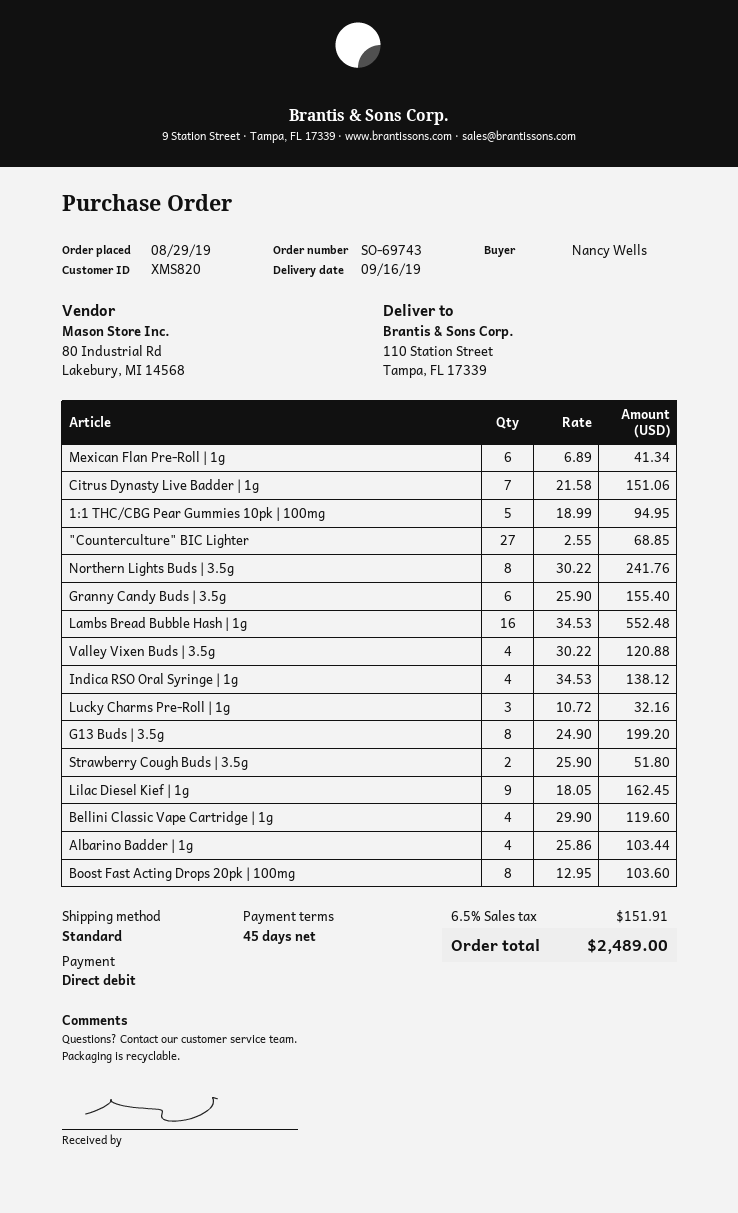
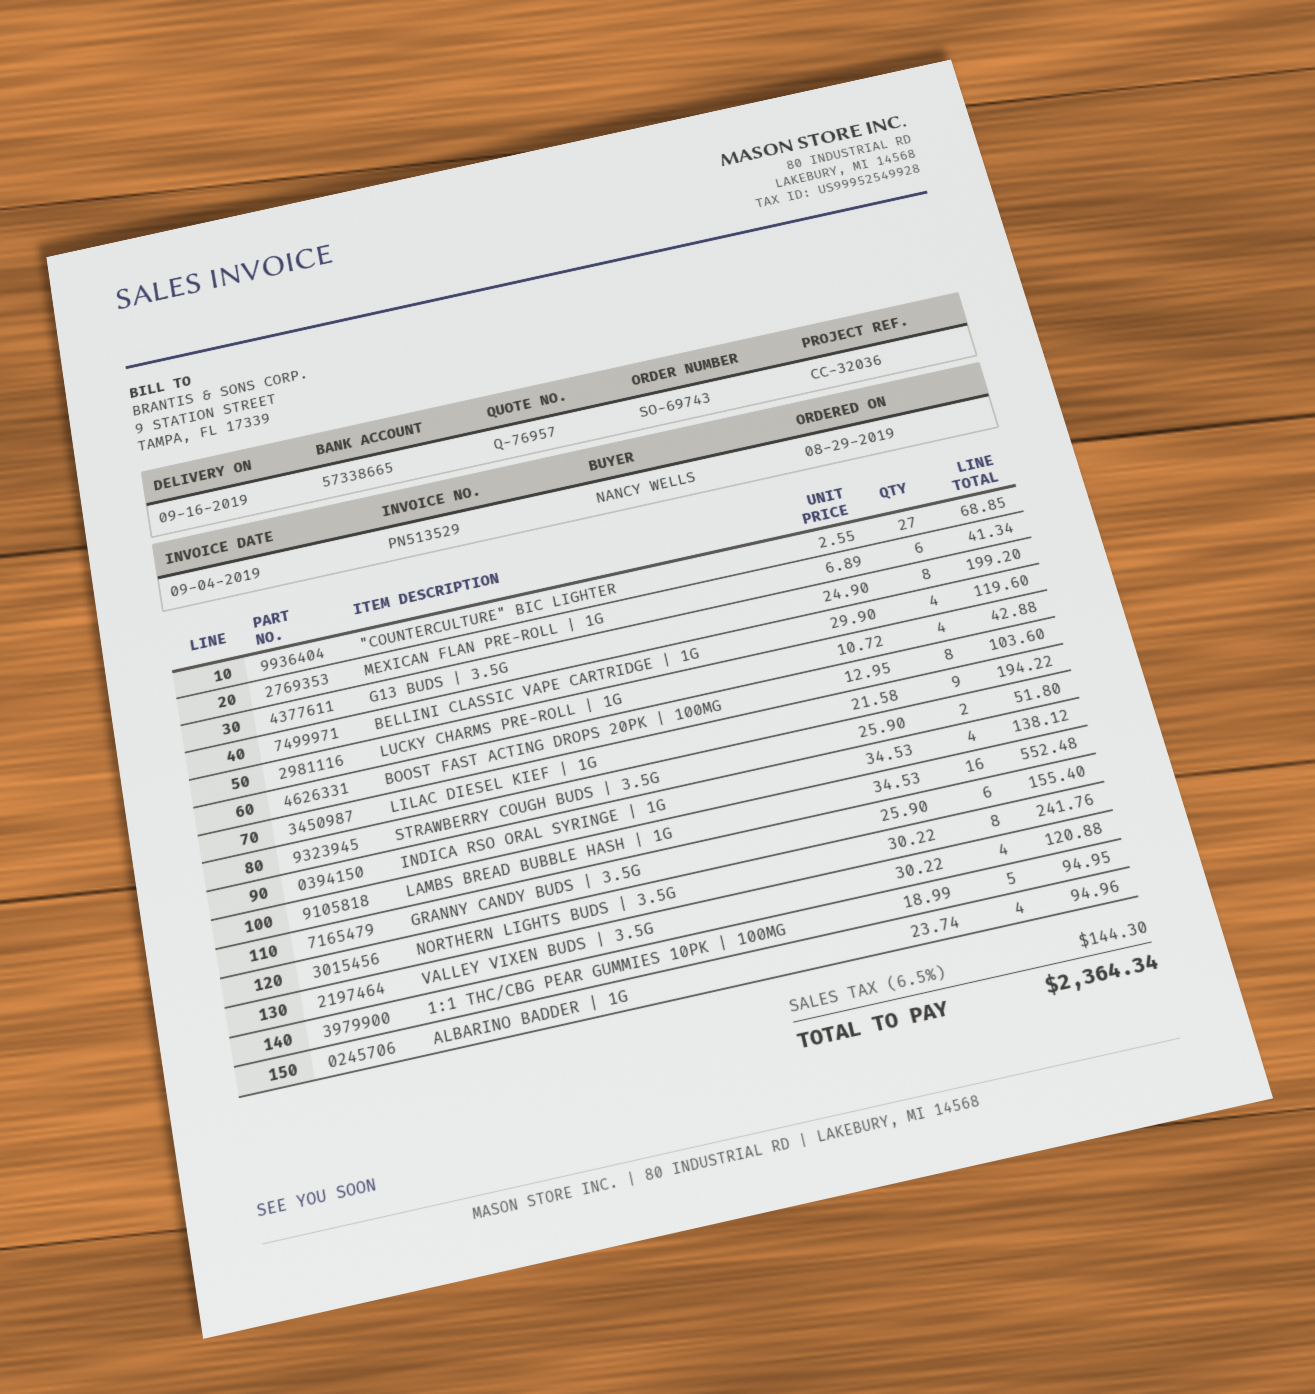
Citrus Dynasty Live Badder | 1g: 7 x 21.58 = 151.06 -> none
Lucky Charms Pre-Roll | 1g: 3 x 10.72 = 32.16 -> 4 x 10.72 = 42.88
Lilac Diesel Kief | 1g: 9 x 18.05 = 162.45 -> 9 x 21.58 = 194.22
Albarino Badder | 1g: 4 x 25.86 = 103.44 -> 4 x 23.74 = 94.96
tax: 6.5% = 151.91 -> 6.5% = 144.30
total: 2489.00 -> 2364.34

